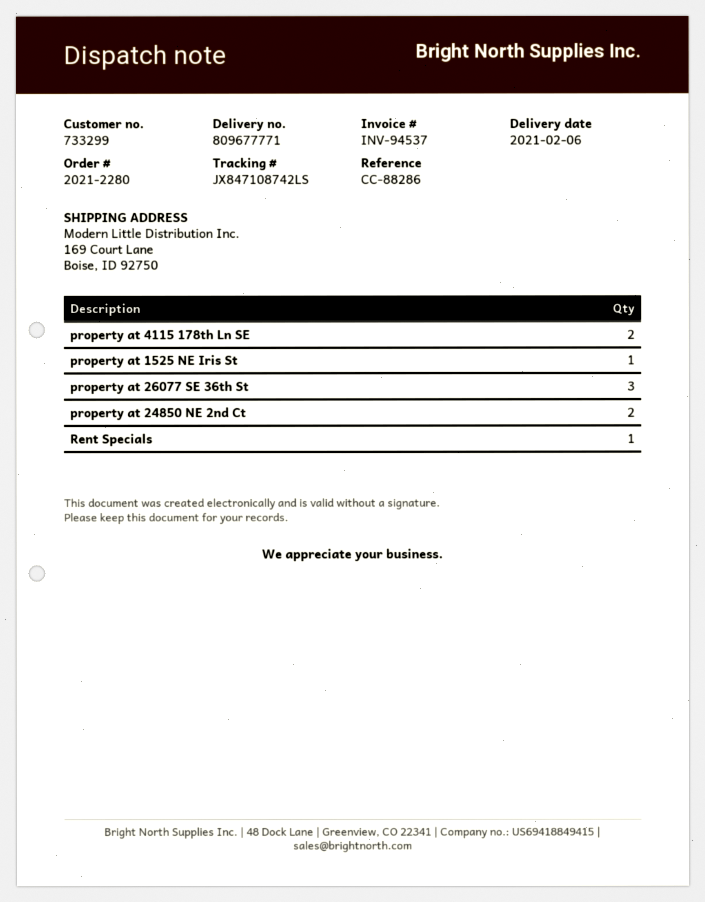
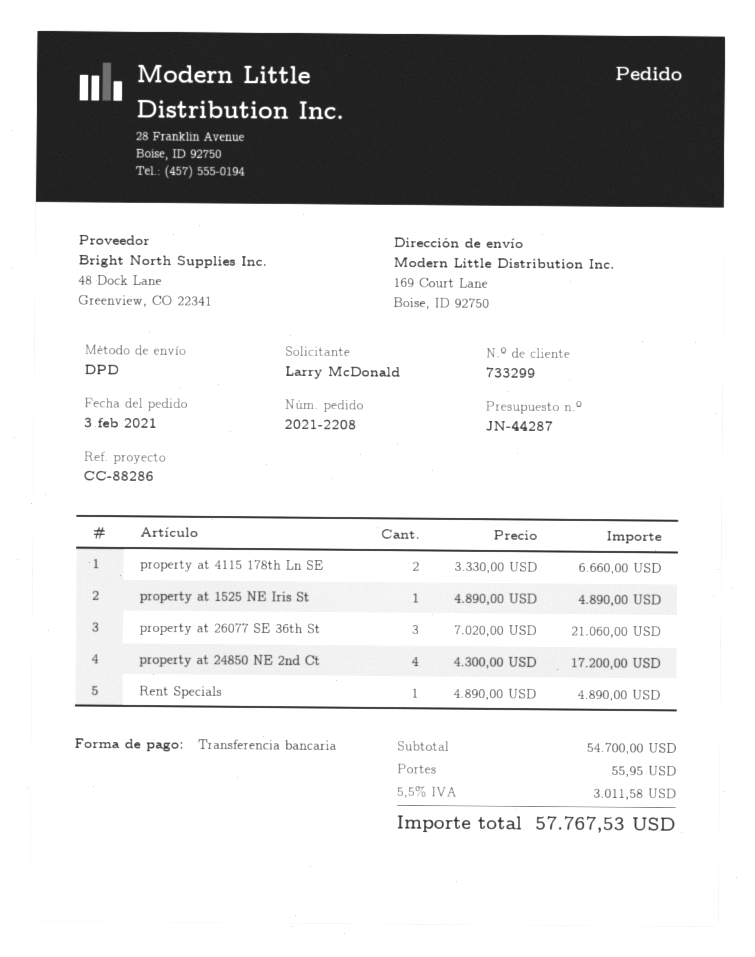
order number: 2021-2280 -> 2021-2208
property at 24850 NE 2nd Ct: 2 -> 4

